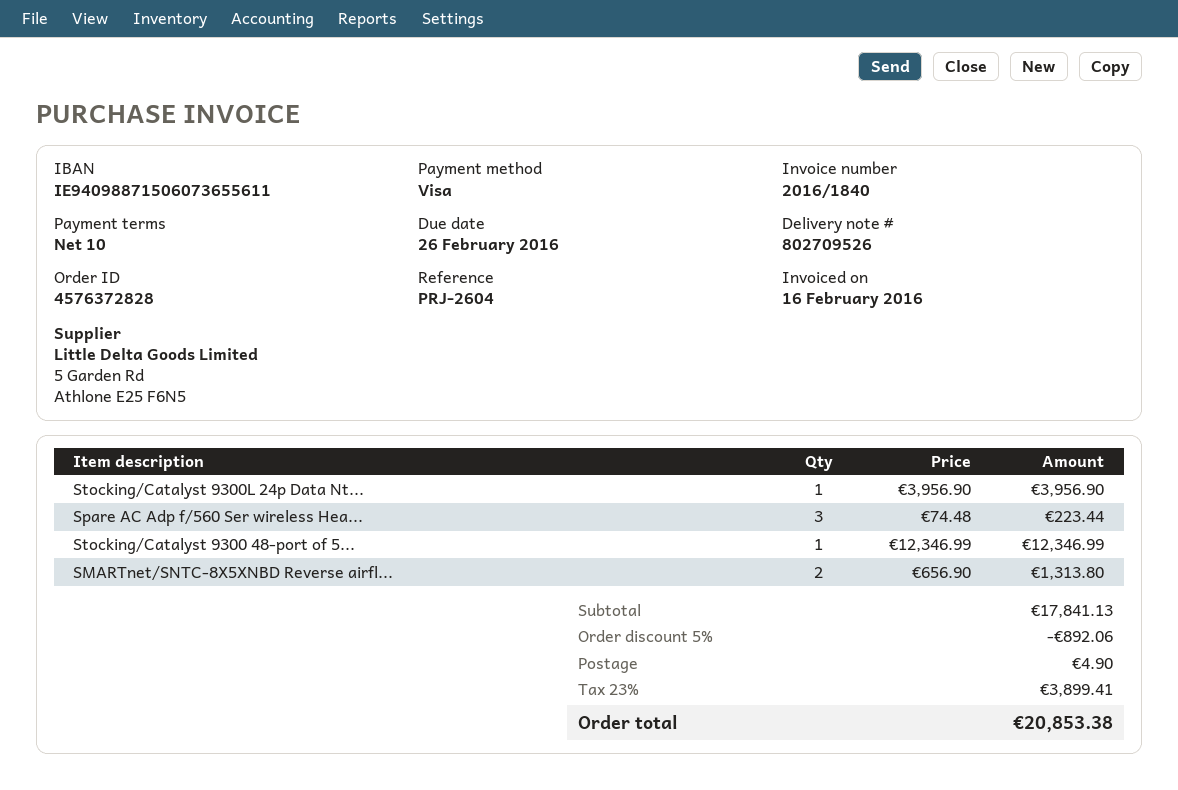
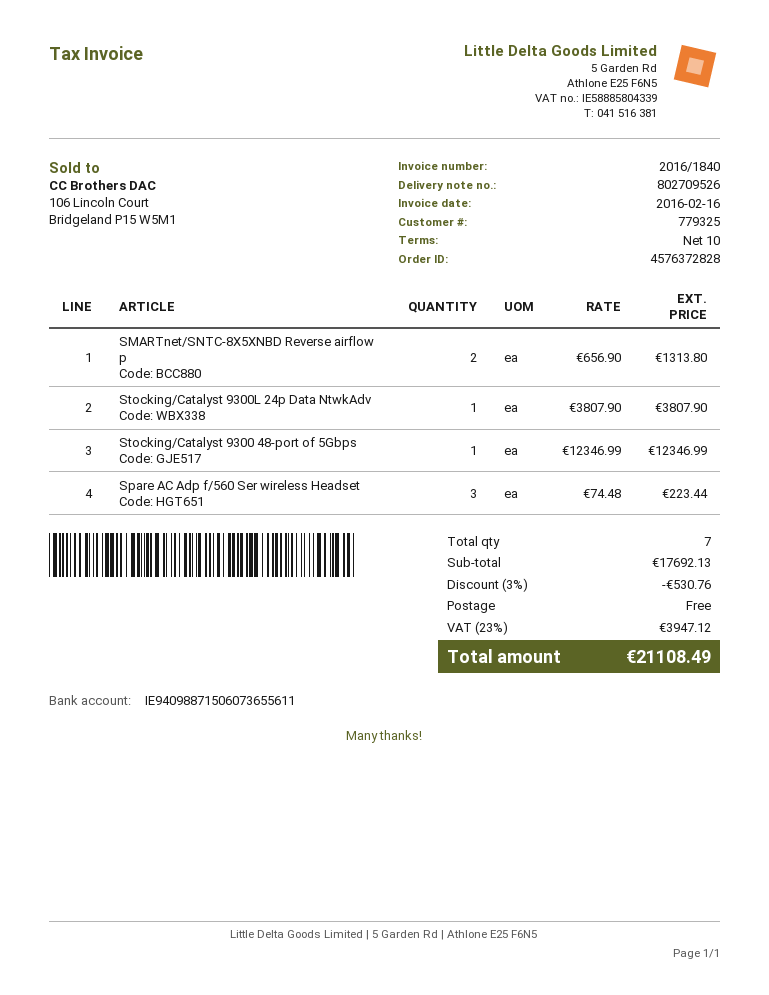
Stocking/Catalyst 9300L 24p Data Nt...: 1 x 3956.90 = 3956.90 -> 1 x 3807.90 = 3807.90
subtotal: 17841.13 -> 17692.13
discount: 5% = 892.06 -> 3% = 530.76
shipping: 4.90 -> 0.00
tax: 23% = 3899.41 -> 23% = 3947.12
total: 20853.38 -> 21108.49

